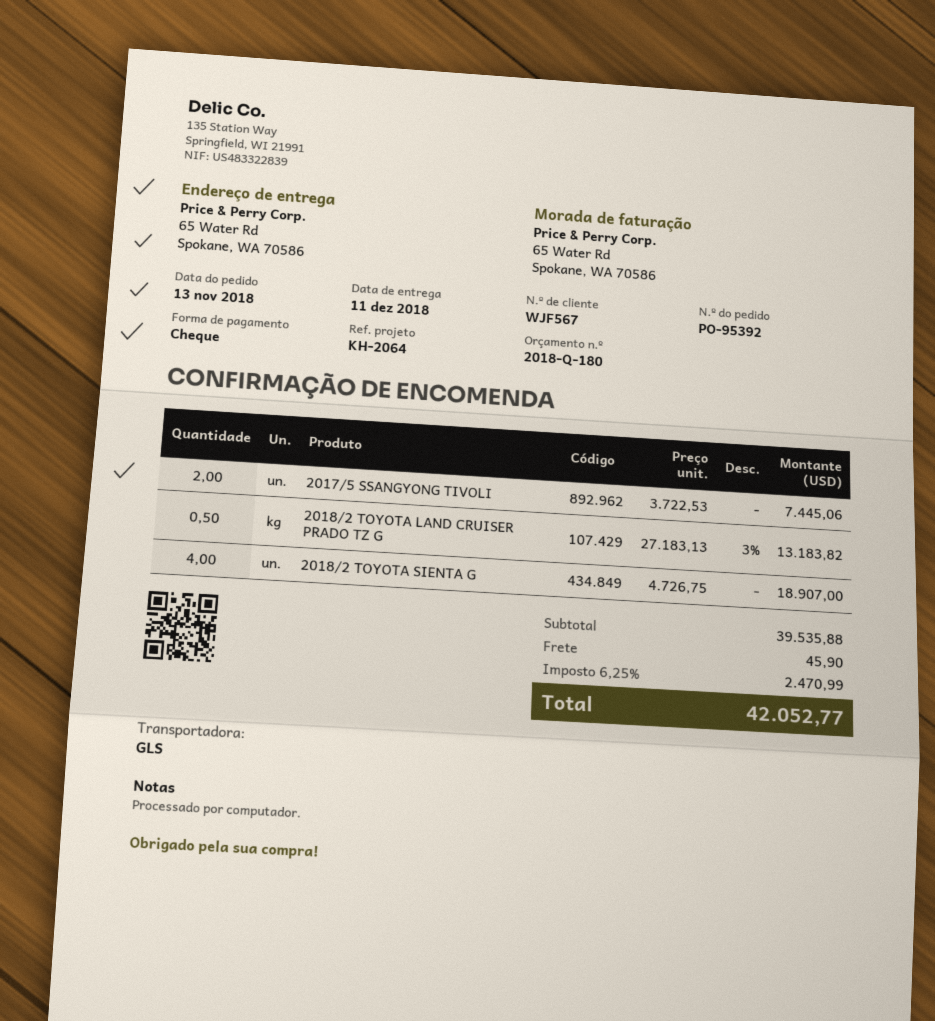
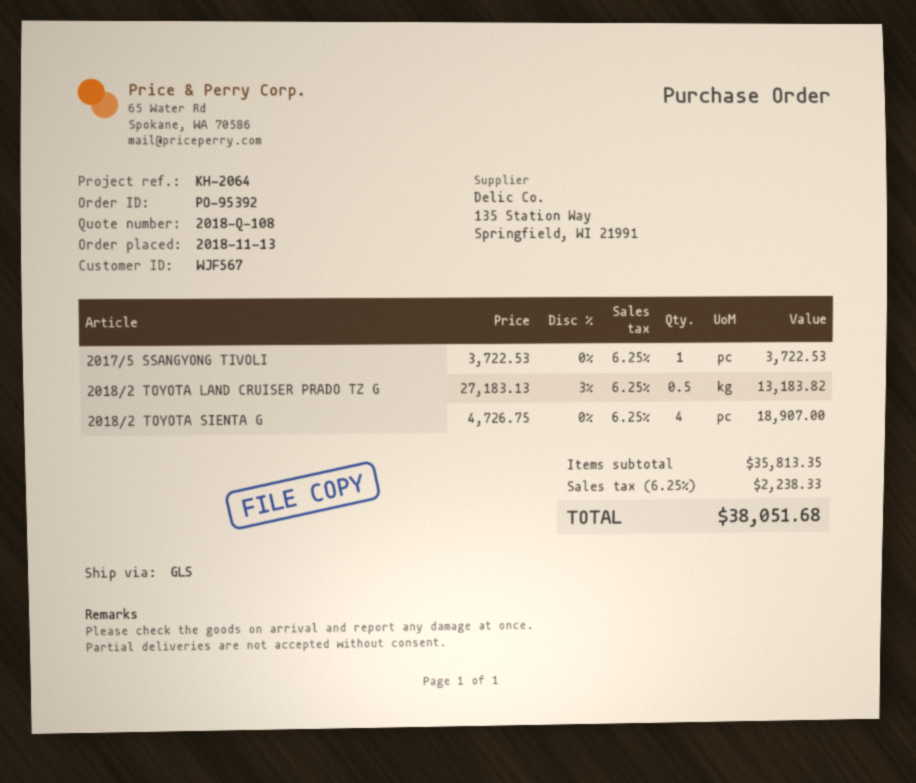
quote number: 2018-Q-180 -> 2018-Q-108
2017/5 SSANGYONG TIVOLI: 2 x 3722.53 = 7445.06 -> 1 x 3722.53 = 3722.53
subtotal: 39535.88 -> 35813.35
shipping: 45.90 -> none
tax: 6.25% = 2470.99 -> 6.25% = 2238.33
total: 42052.77 -> 38051.68

